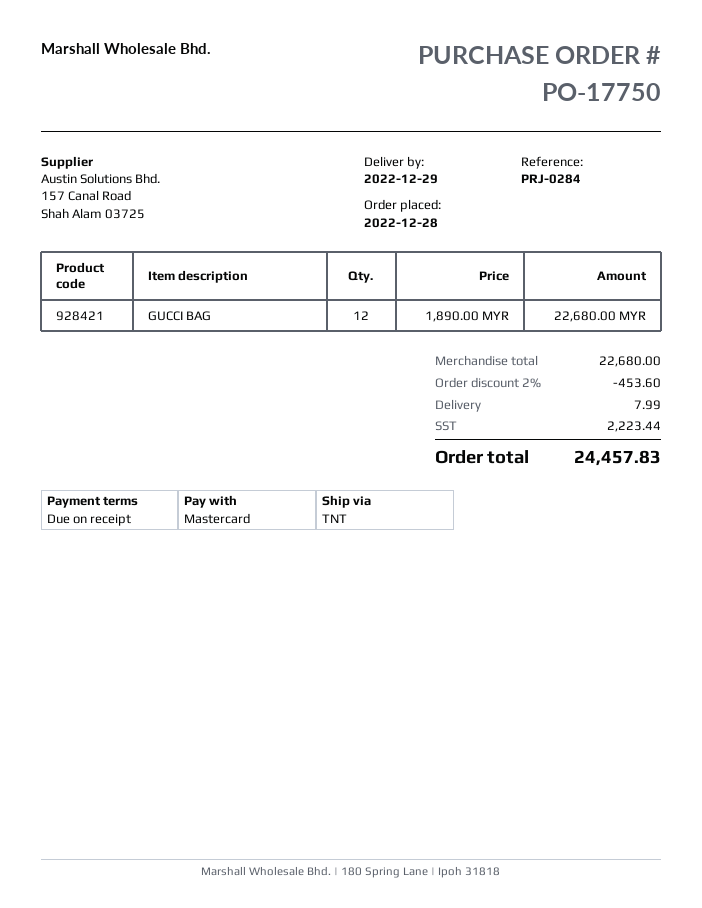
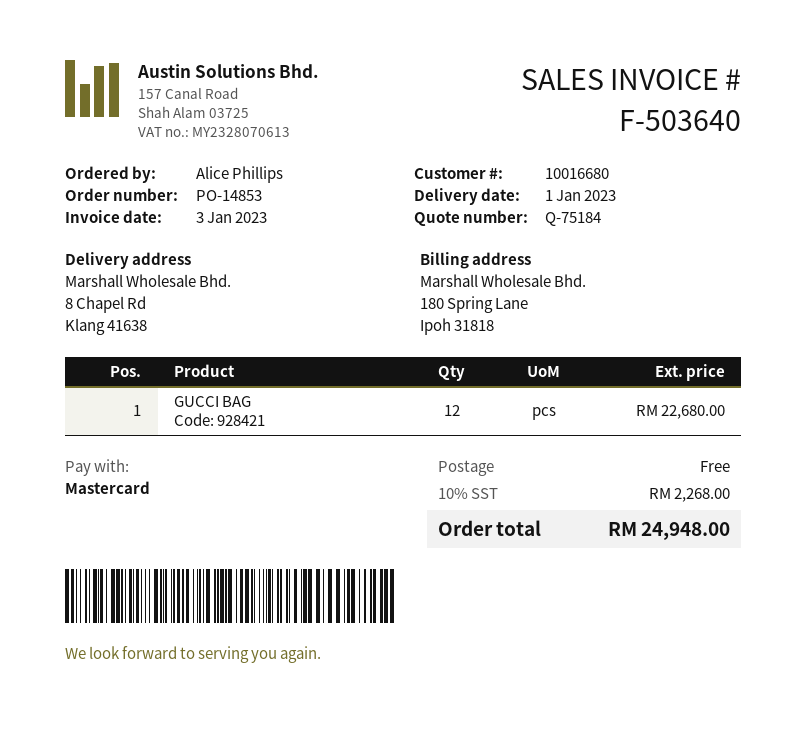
order number: PO-17750 -> PO-14853
delivery date: 2022-12-29 -> 2023-01-01
discount: 2% = 453.60 -> none
shipping: 7.99 -> 0.00
tax: 2223.44 -> 2268.00
total: 24457.83 -> 24948.00

